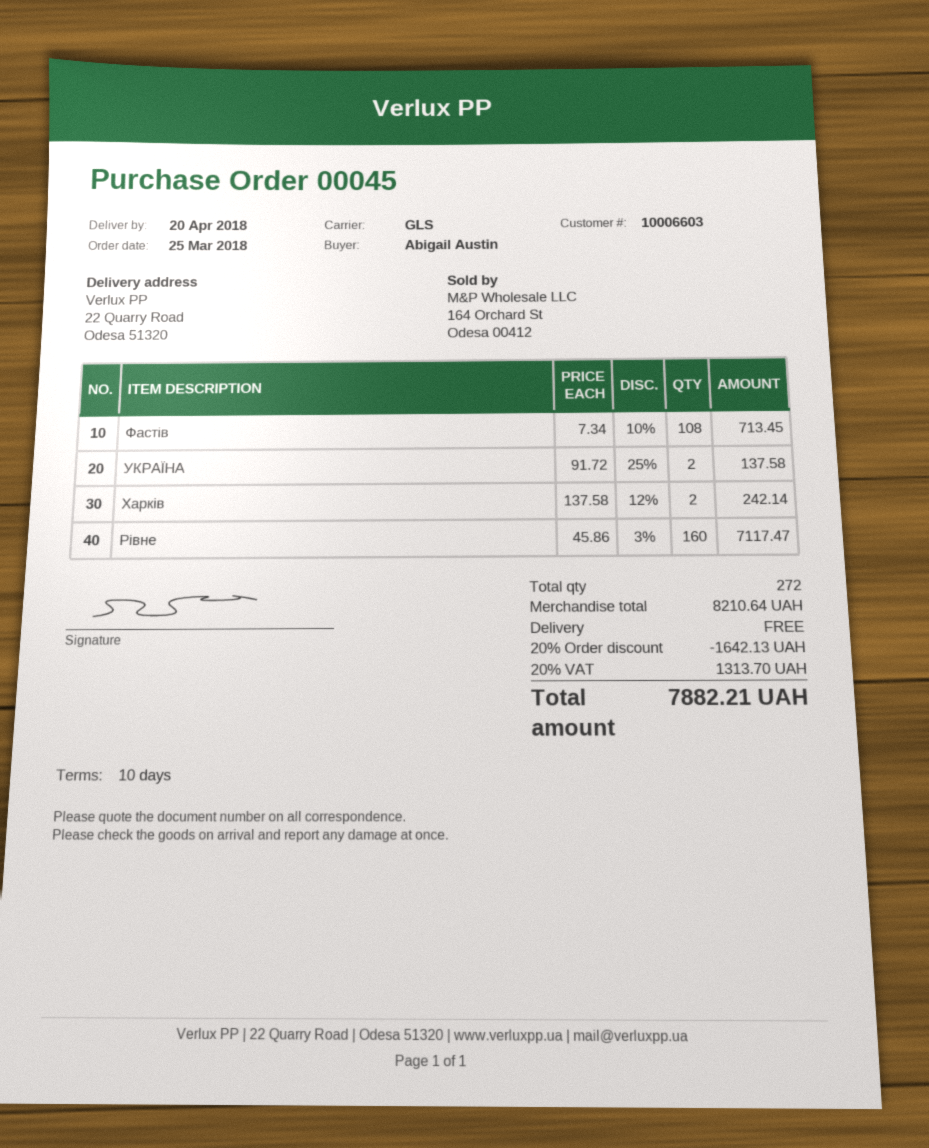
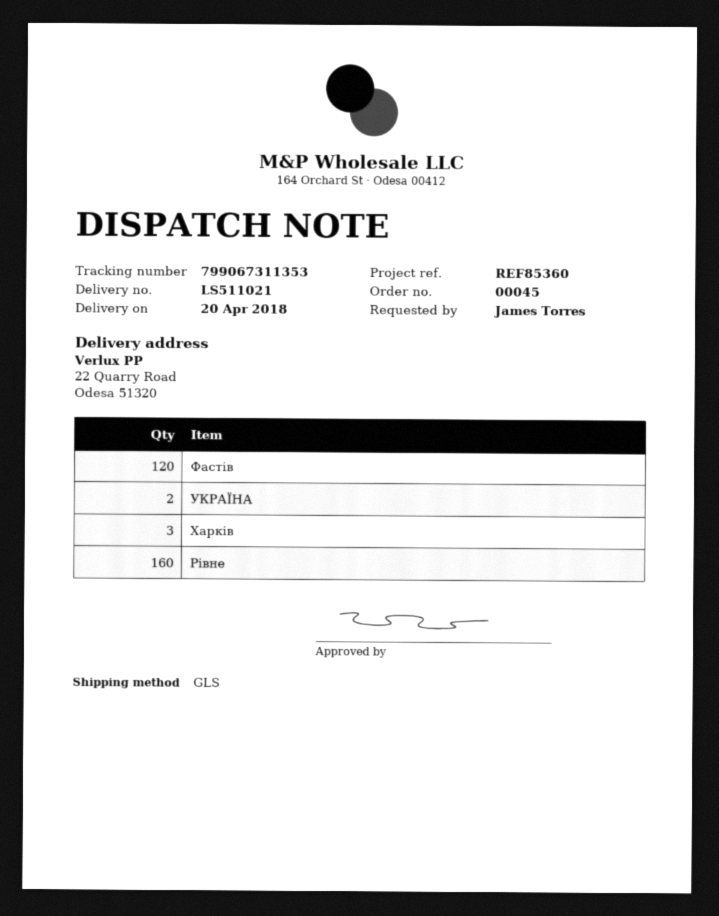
ordered by: Abigail Austin -> James Torres
Фастів: 108 -> 120
Харків: 2 -> 3

